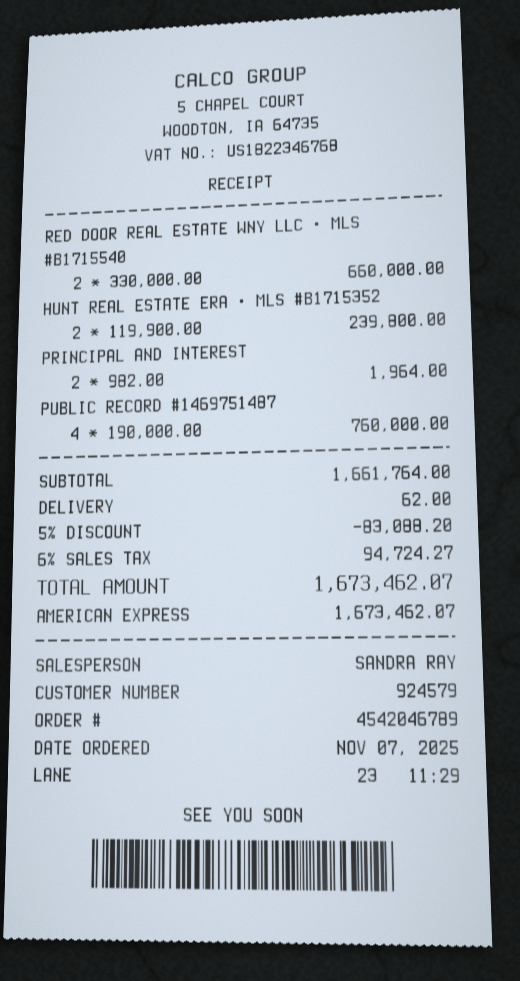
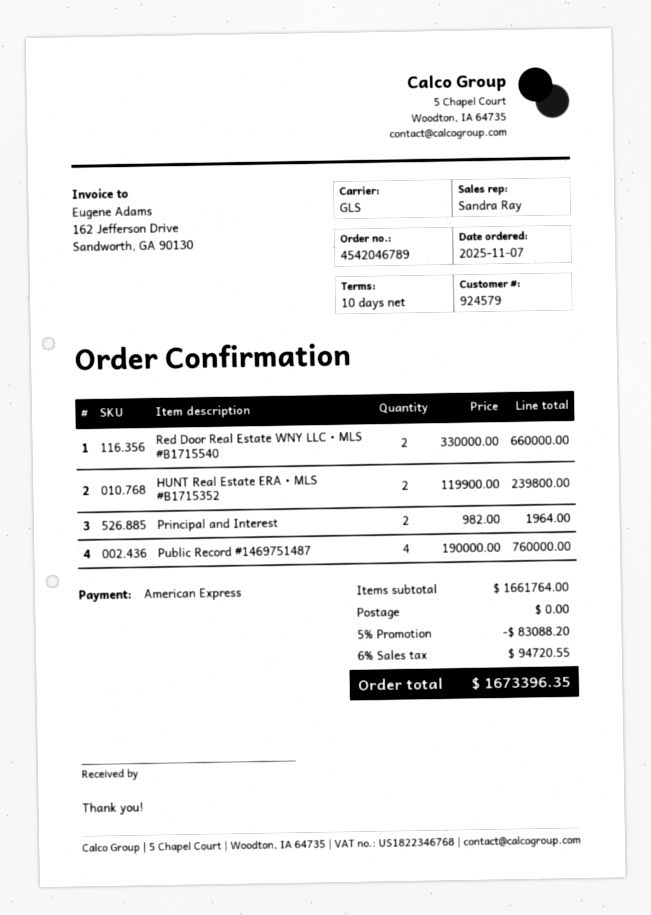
shipping: 62.00 -> 0.00
tax: 6% = 94724.27 -> 6% = 94720.55
total: 1673462.07 -> 1673396.35

